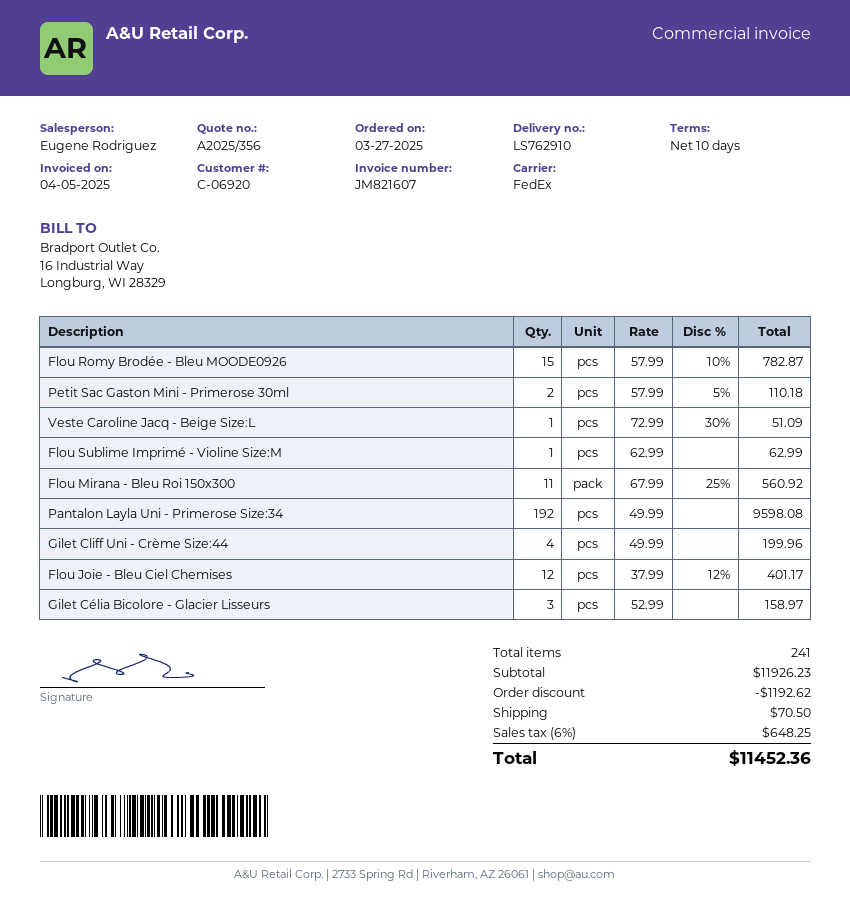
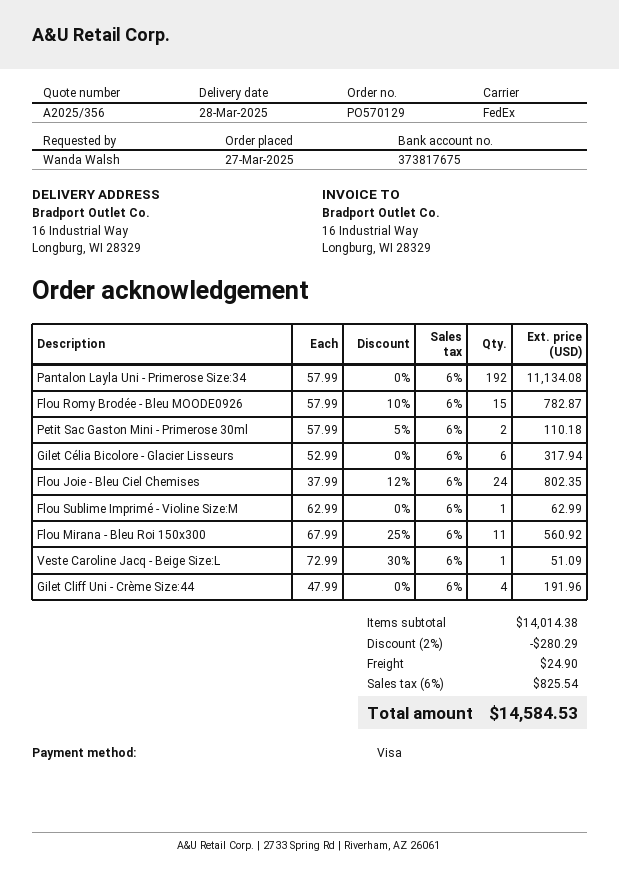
Pantalon Layla Uni - Primerose Size:34: 192 x 49.99 = 9598.08 -> 192 x 57.99 = 11134.08
Gilet Cliff Uni - Crème Size:44: 4 x 49.99 = 199.96 -> 4 x 47.99 = 191.96
Flou Joie - Bleu Ciel Chemises: 12 x 37.99 - 12% = 401.17 -> 24 x 37.99 - 12% = 802.35
Gilet Célia Bicolore - Glacier Lisseurs: 3 x 52.99 = 158.97 -> 6 x 52.99 = 317.94
subtotal: 11926.23 -> 14014.38
discount: 1192.62 -> 280.29
shipping: 70.50 -> 24.90
tax: 6% = 648.25 -> 6% = 825.54
total: 11452.36 -> 14584.53

